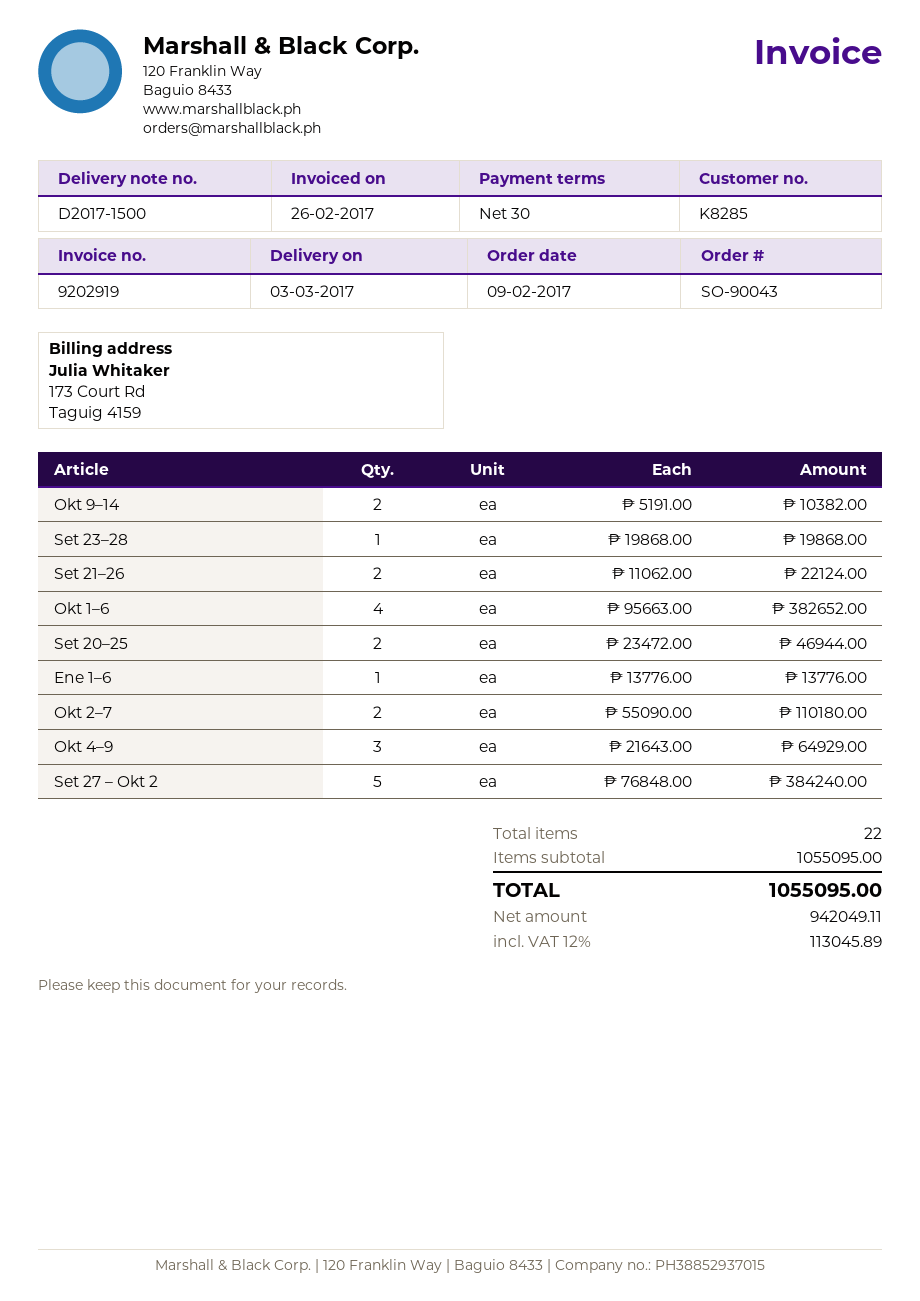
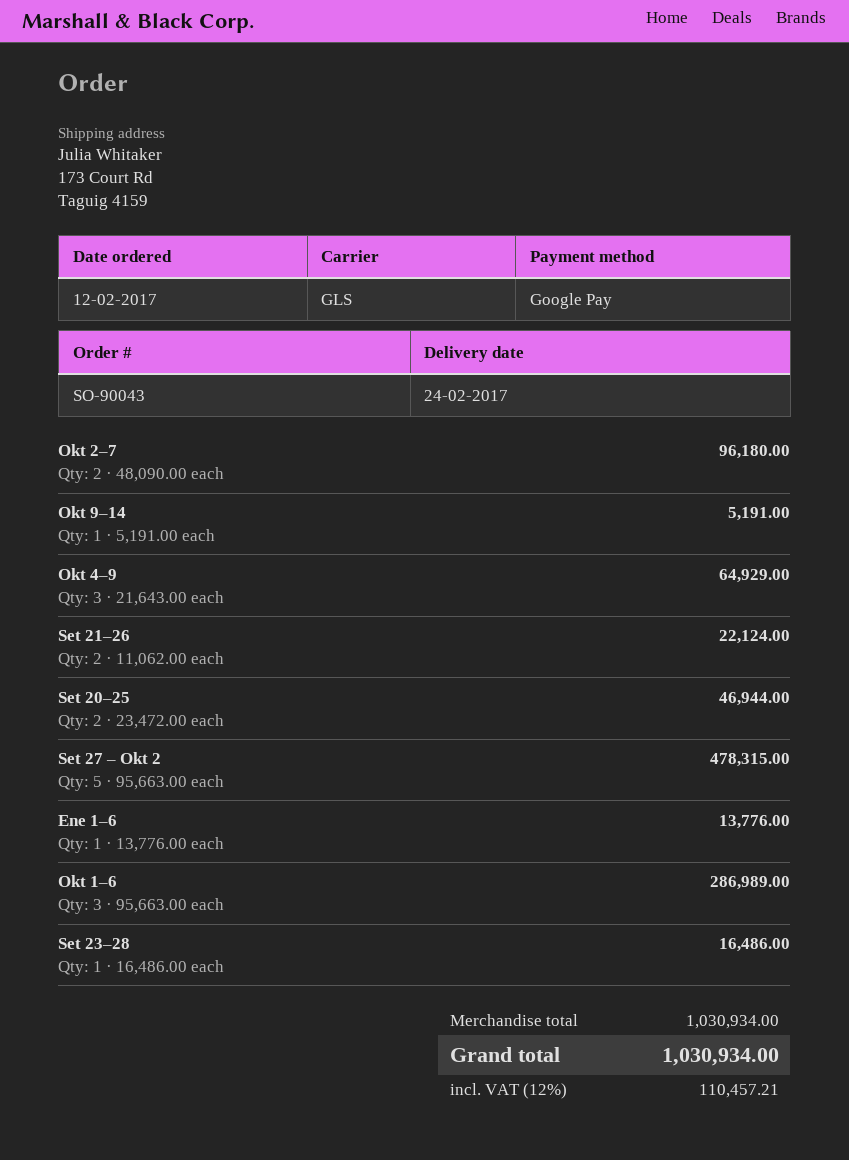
order date: 2017-02-09 -> 2017-02-12
delivery date: 2017-03-03 -> 2017-02-24
Okt 9–14: 2 x 5191.00 = 10382.00 -> 1 x 5191.00 = 5191.00
Set 23–28: 1 x 19868.00 = 19868.00 -> 1 x 16486.00 = 16486.00
Okt 1–6: 4 x 95663.00 = 382652.00 -> 3 x 95663.00 = 286989.00
Okt 2–7: 2 x 55090.00 = 110180.00 -> 2 x 48090.00 = 96180.00
Set 27 – Okt 2: 5 x 76848.00 = 384240.00 -> 5 x 95663.00 = 478315.00
subtotal: 1055095.00 -> 1030934.00
tax: 12% = 113045.89 -> 12% = 110457.21
total: 1055095.00 -> 1030934.00

